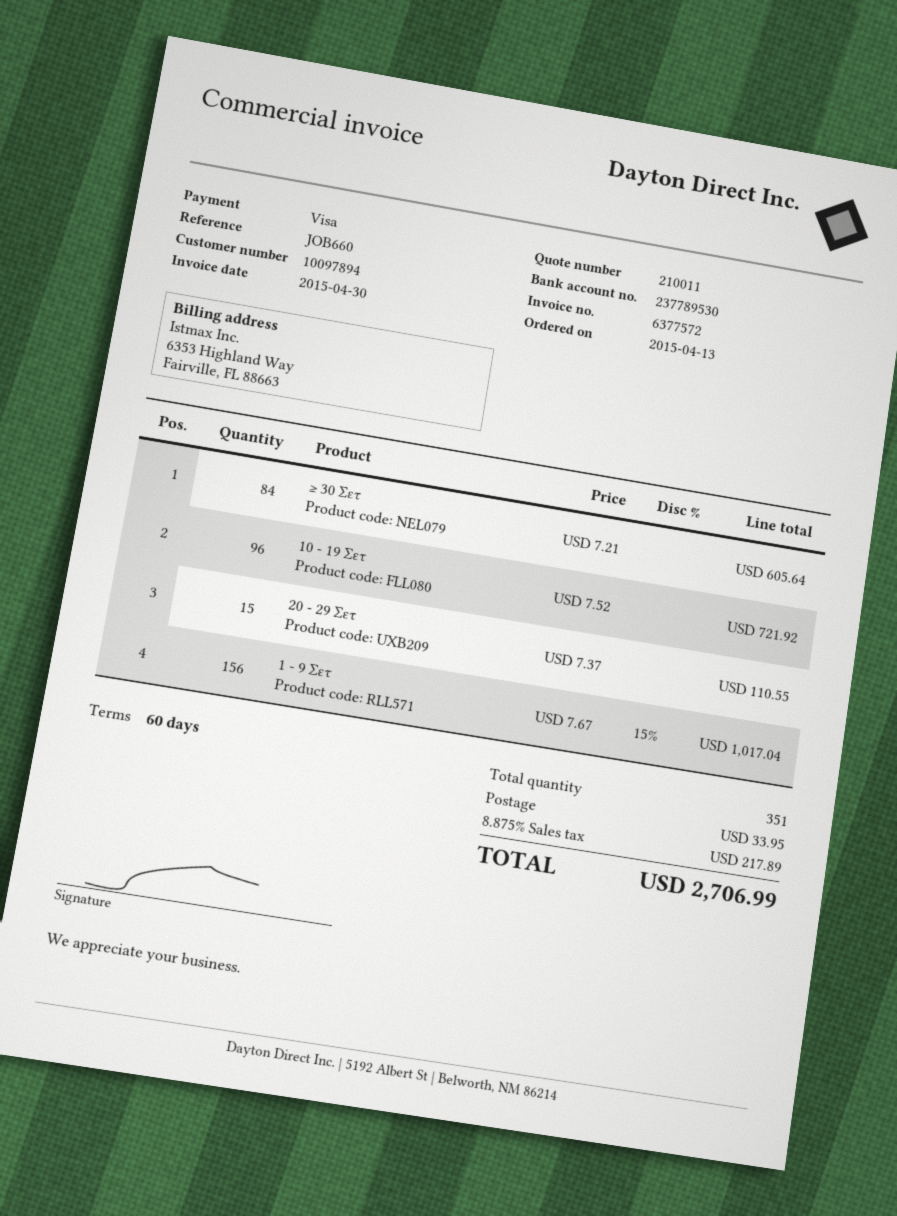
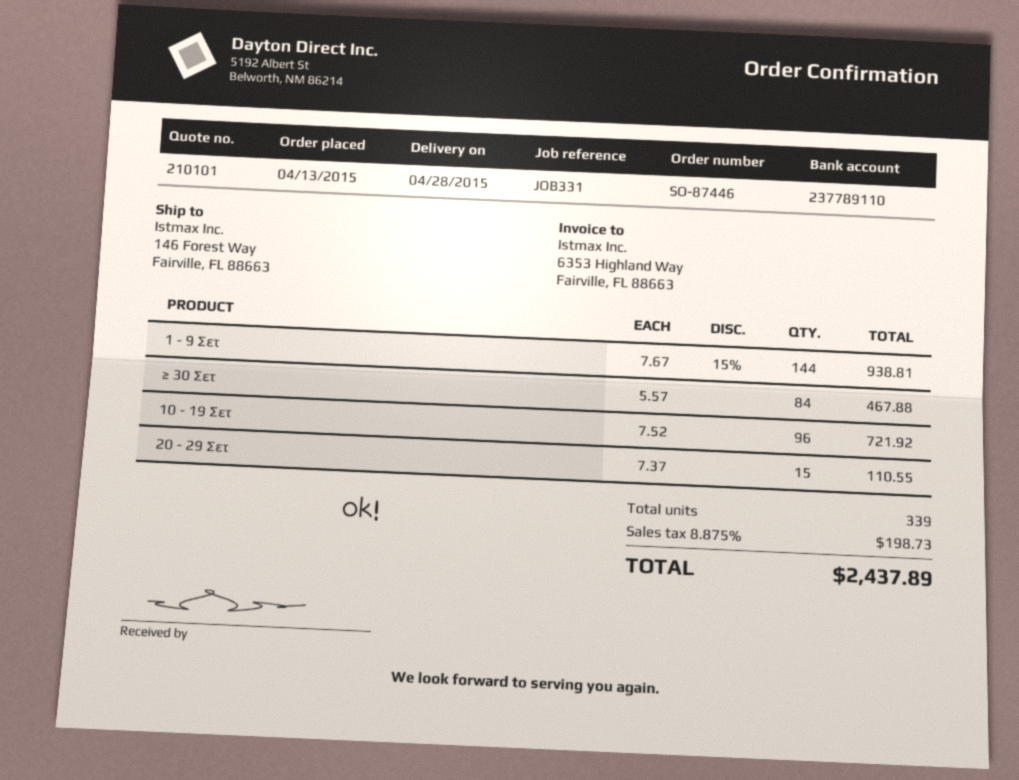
quote number: 210011 -> 210101
reference: JOB660 -> JOB331
bank account: 237789530 -> 237789110
≥ 30 Σετ: 84 x 7.21 = 605.64 -> 84 x 5.57 = 467.88
1 - 9 Σετ: 156 x 7.67 - 15% = 1017.04 -> 144 x 7.67 - 15% = 938.81
total quantity: 351 -> 339
shipping: 33.95 -> none
tax: 8.875% = 217.89 -> 8.875% = 198.73
total: 2706.99 -> 2437.89

